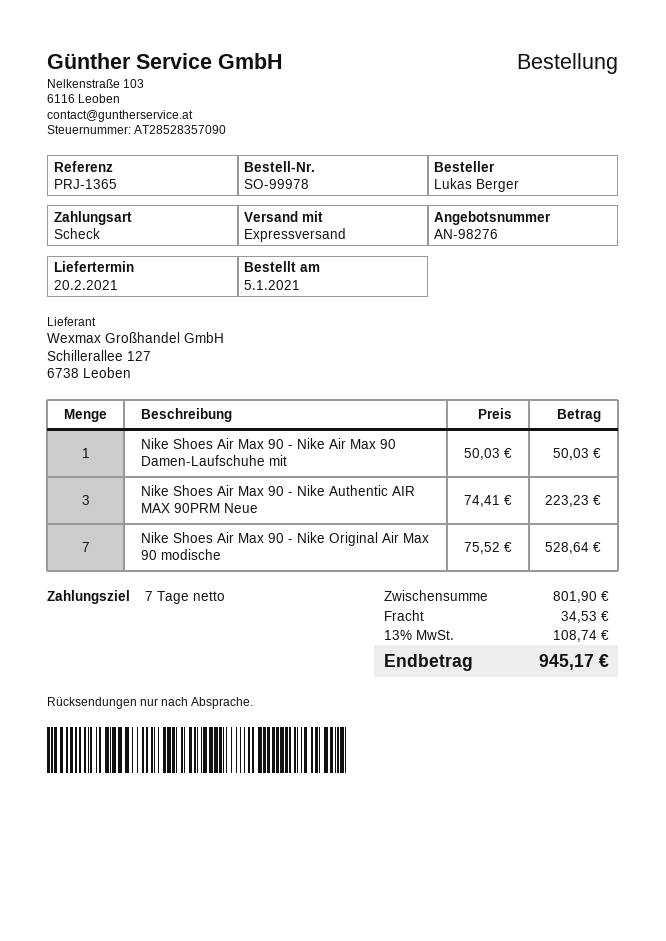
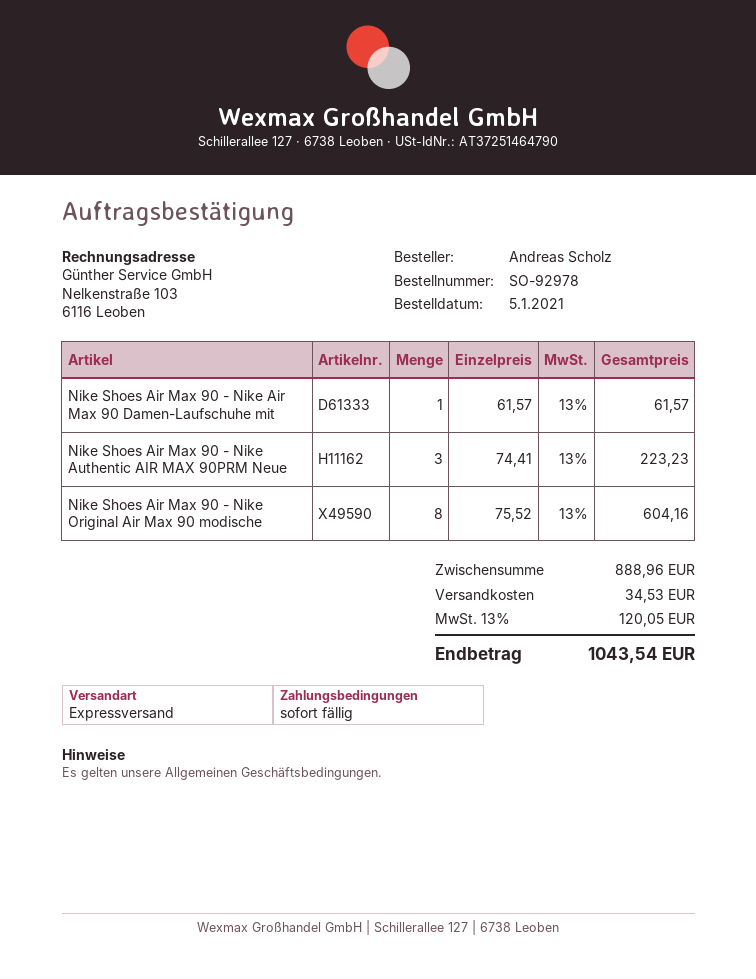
order number: SO-99978 -> SO-92978
payment terms: 7 days -> on receipt
ordered by: Lukas Berger -> Andreas Scholz
Nike Shoes Air Max 90 - Nike Air Max 90 Damen-Laufschuhe mit: 1 x 50.03 = 50.03 -> 1 x 61.57 = 61.57
Nike Shoes Air Max 90 - Nike Original Air Max 90 modische: 7 x 75.52 = 528.64 -> 8 x 75.52 = 604.16
subtotal: 801.90 -> 888.96
tax: 13% = 108.74 -> 13% = 120.05
total: 945.17 -> 1043.54

